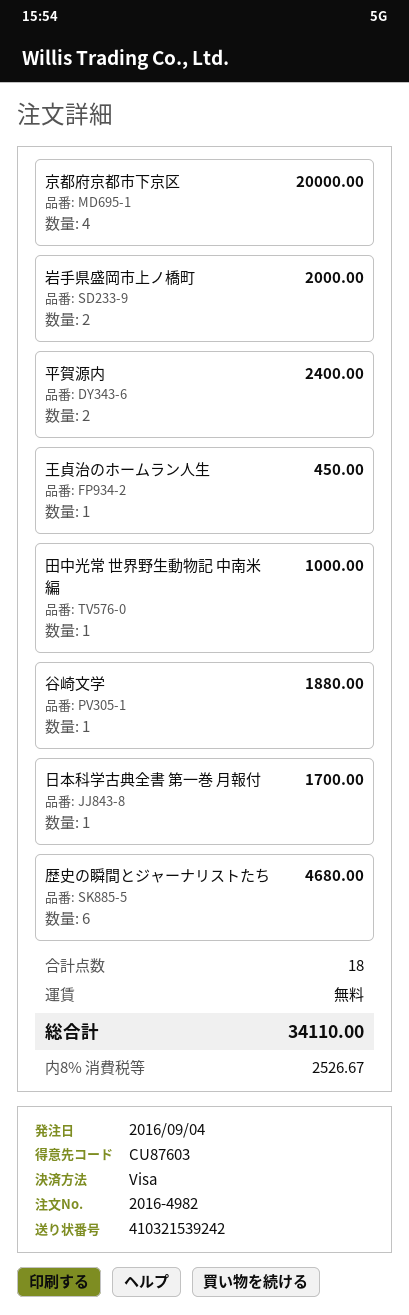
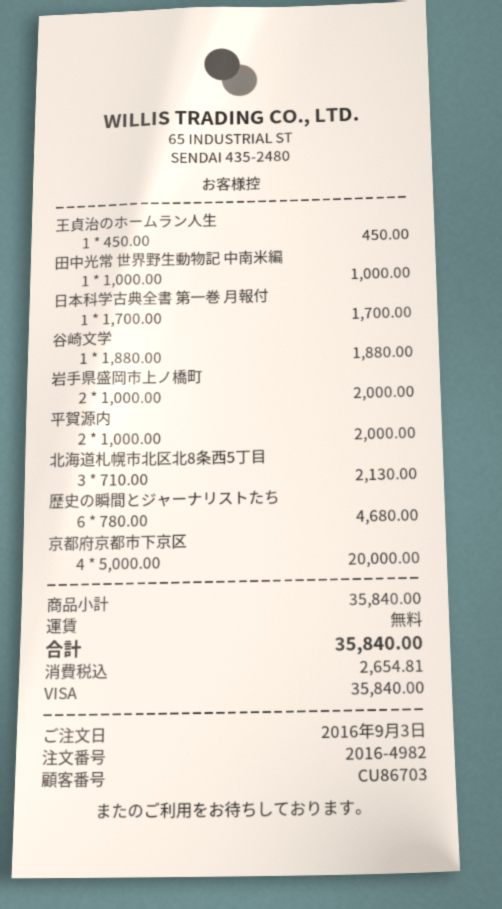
order date: 2016-09-04 -> 2016-09-03
customer number: CU87603 -> CU86703
平賀源内: 2 for 2400.00 -> 2 for 2000.00
北海道札幌市北区北8条西5丁目: none -> 3 for 2130.00
tax: 2526.67 -> 2654.81
total: 34110.00 -> 35840.00

